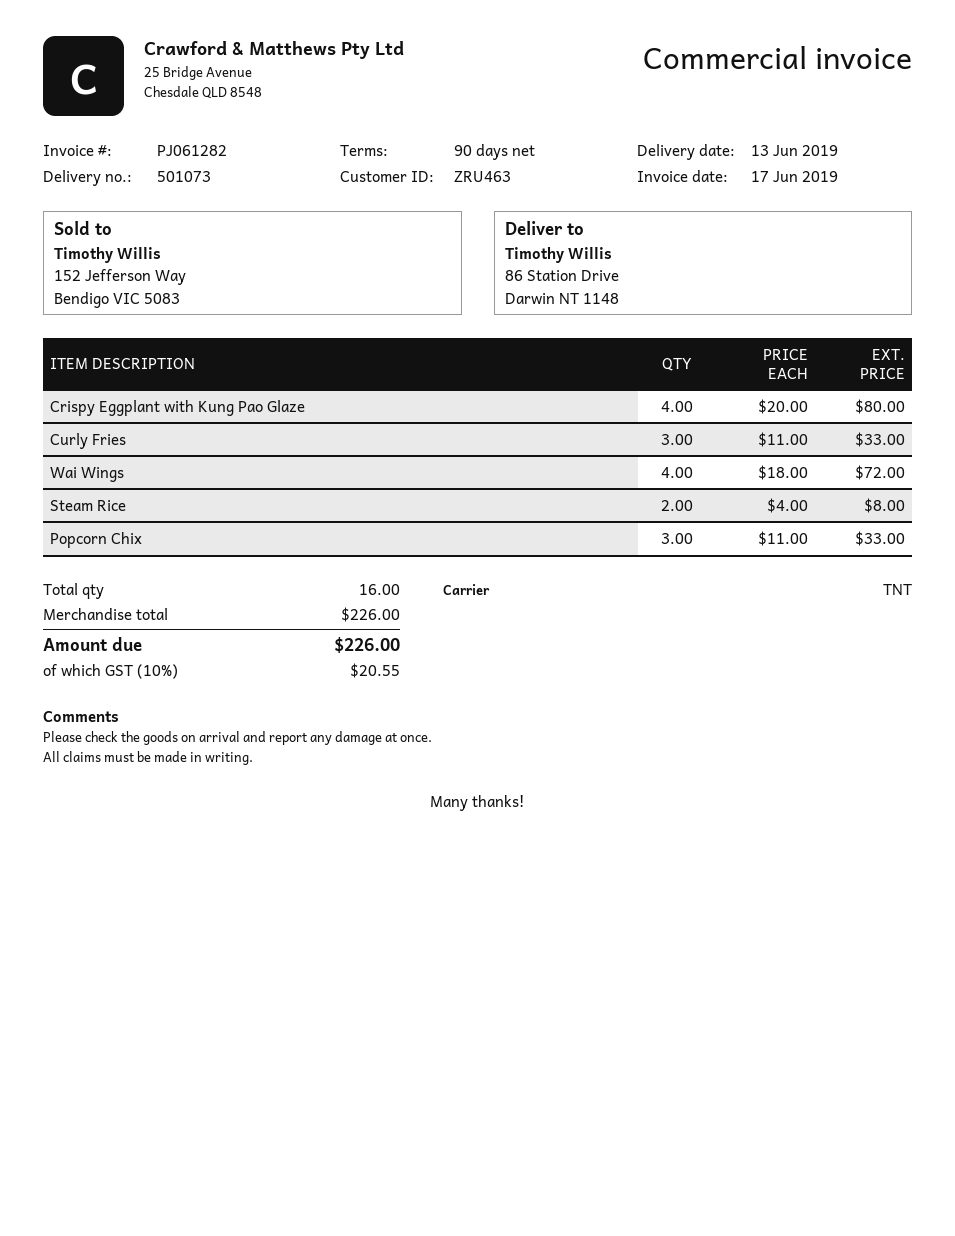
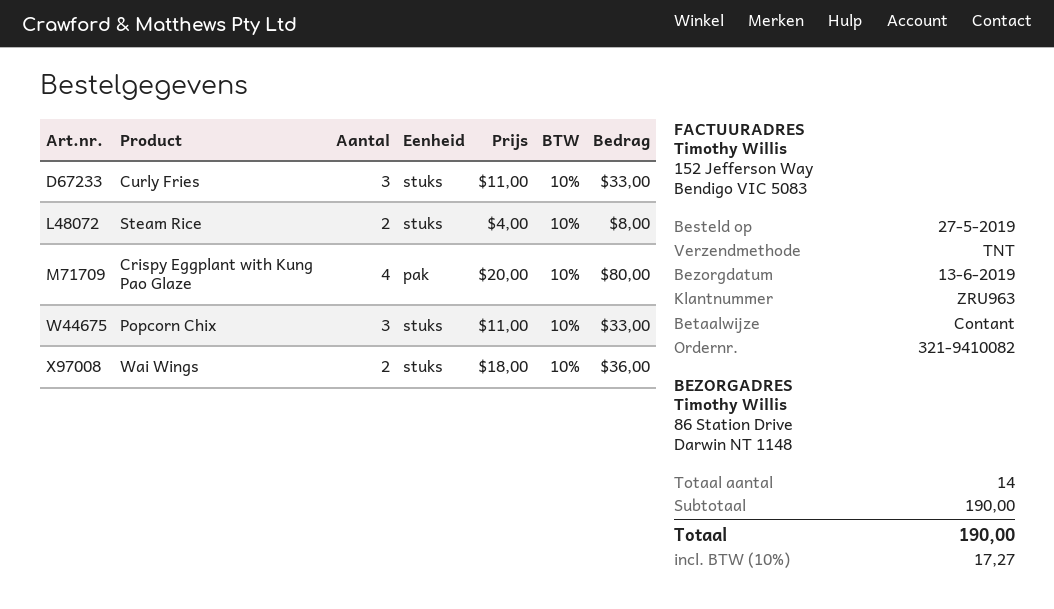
customer number: ZRU463 -> ZRU963
Wai Wings: 4 x 18.00 = 72.00 -> 2 x 18.00 = 36.00
total quantity: 16 -> 14
subtotal: 226.00 -> 190.00
tax: 10% = 20.55 -> 10% = 17.27
total: 226.00 -> 190.00

